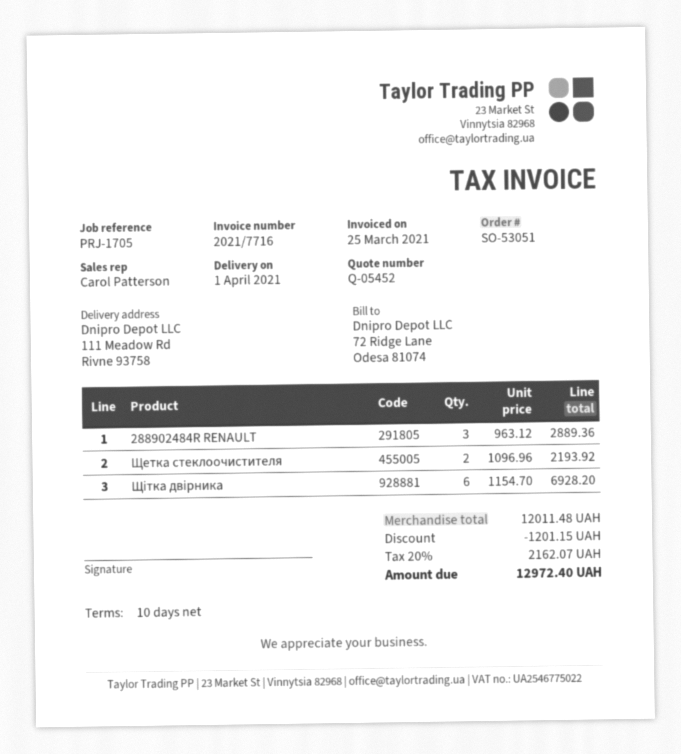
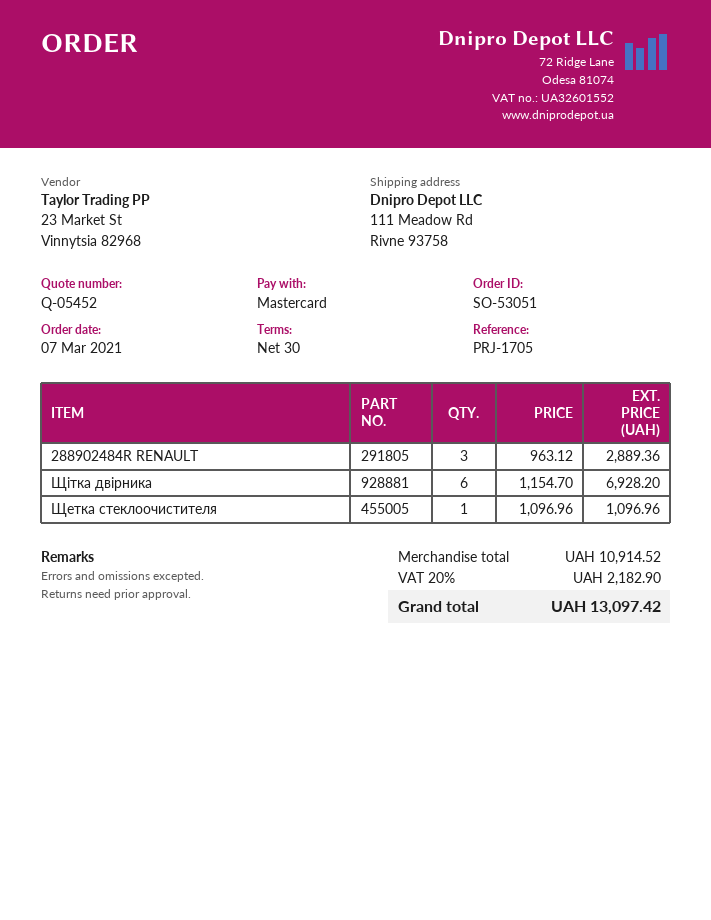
payment terms: 10 days -> 30 days
Щетка стеклоочистителя: 2 x 1096.96 = 2193.92 -> 1 x 1096.96 = 1096.96
subtotal: 12011.48 -> 10914.52
discount: 1201.15 -> none
tax: 20% = 2162.07 -> 20% = 2182.90
total: 12972.40 -> 13097.42

